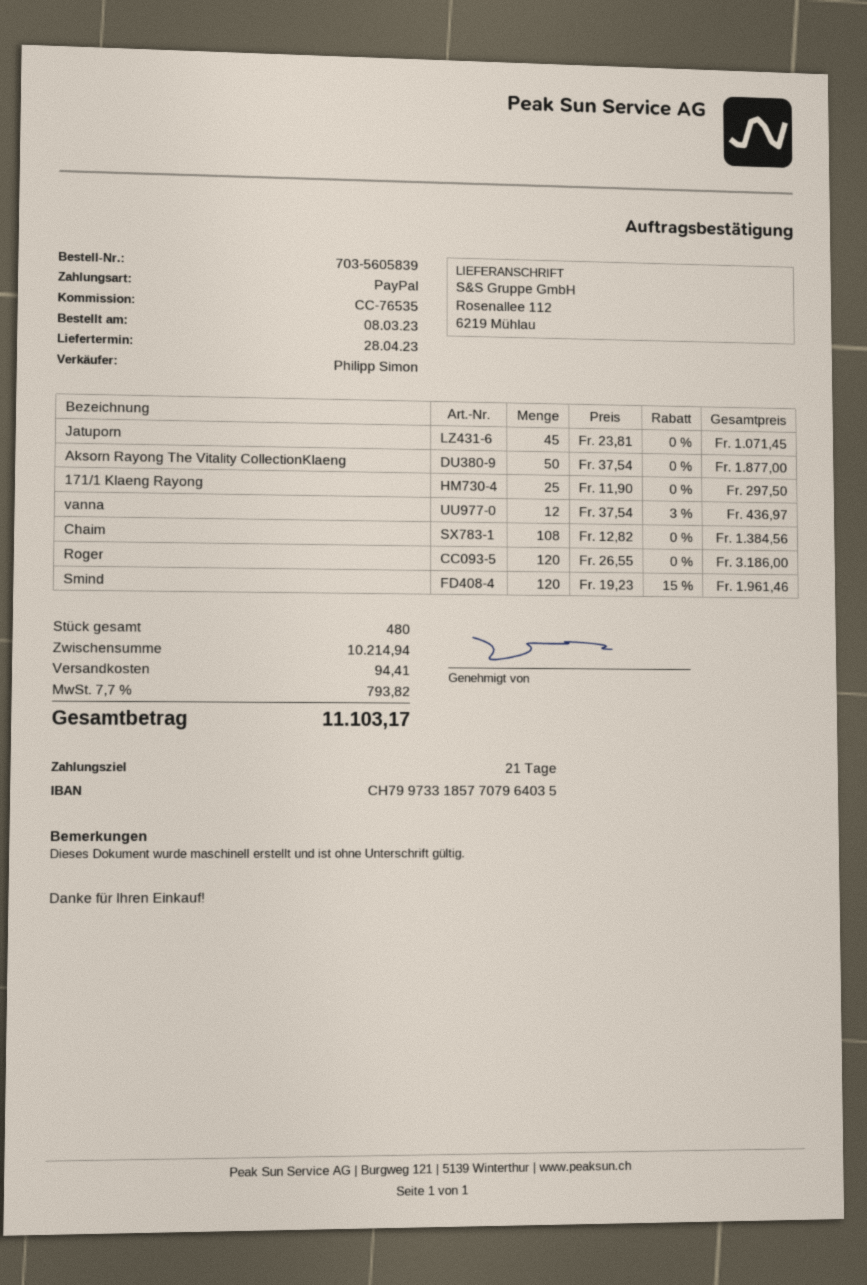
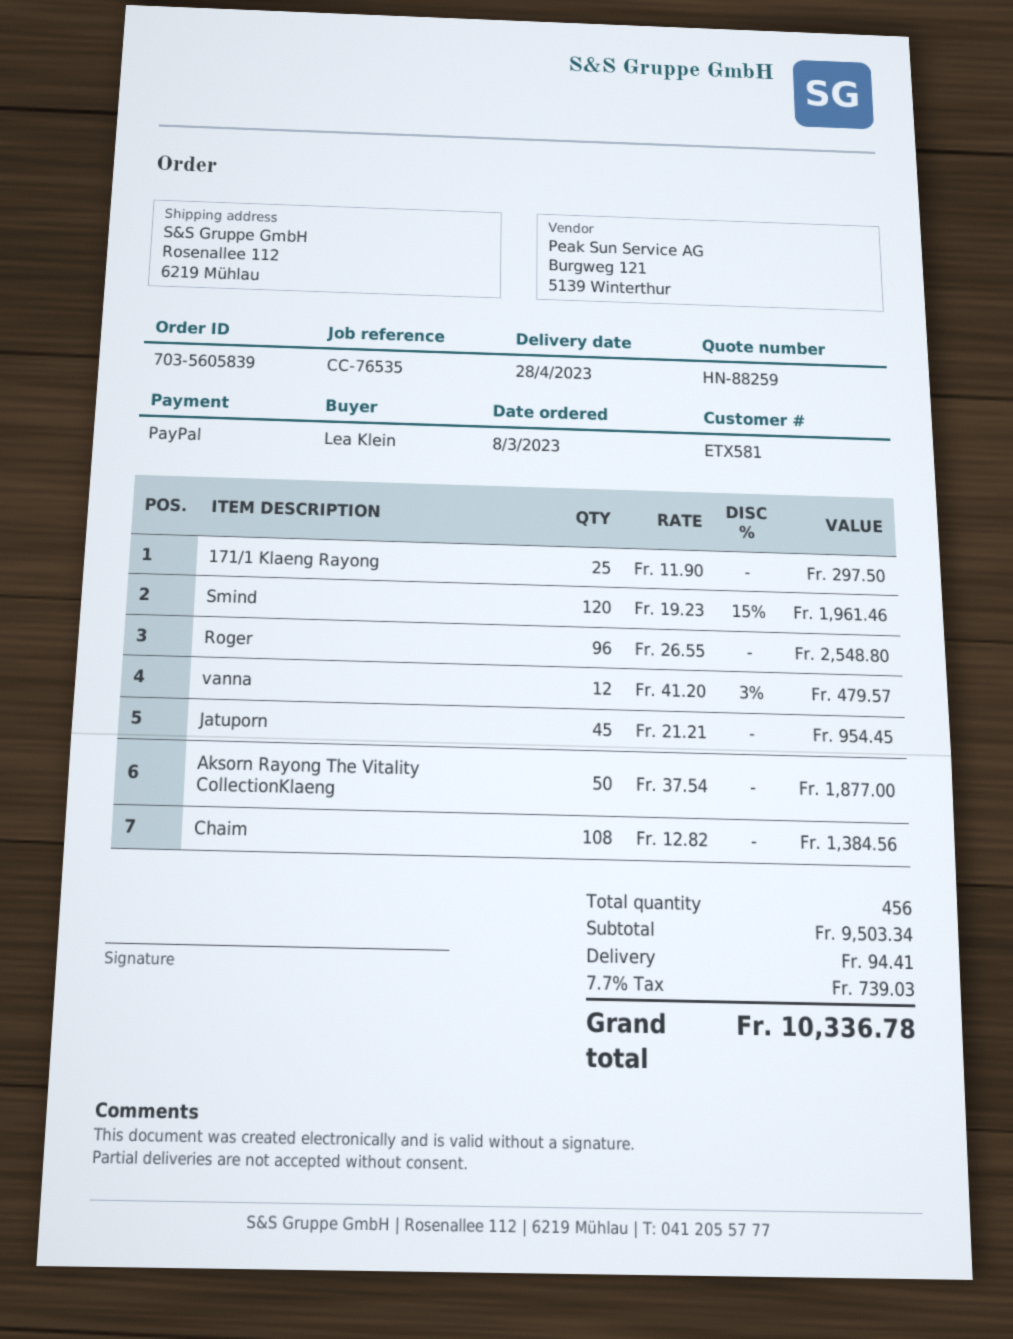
Jatuporn: 45 x 23.81 = 1071.45 -> 45 x 21.21 = 954.45
vanna: 12 x 37.54 - 3% = 436.97 -> 12 x 41.20 - 3% = 479.57
Roger: 120 x 26.55 = 3186.00 -> 96 x 26.55 = 2548.80
total quantity: 480 -> 456
subtotal: 10214.94 -> 9503.34
tax: 7.7% = 793.82 -> 7.7% = 739.03
total: 11103.17 -> 10336.78

